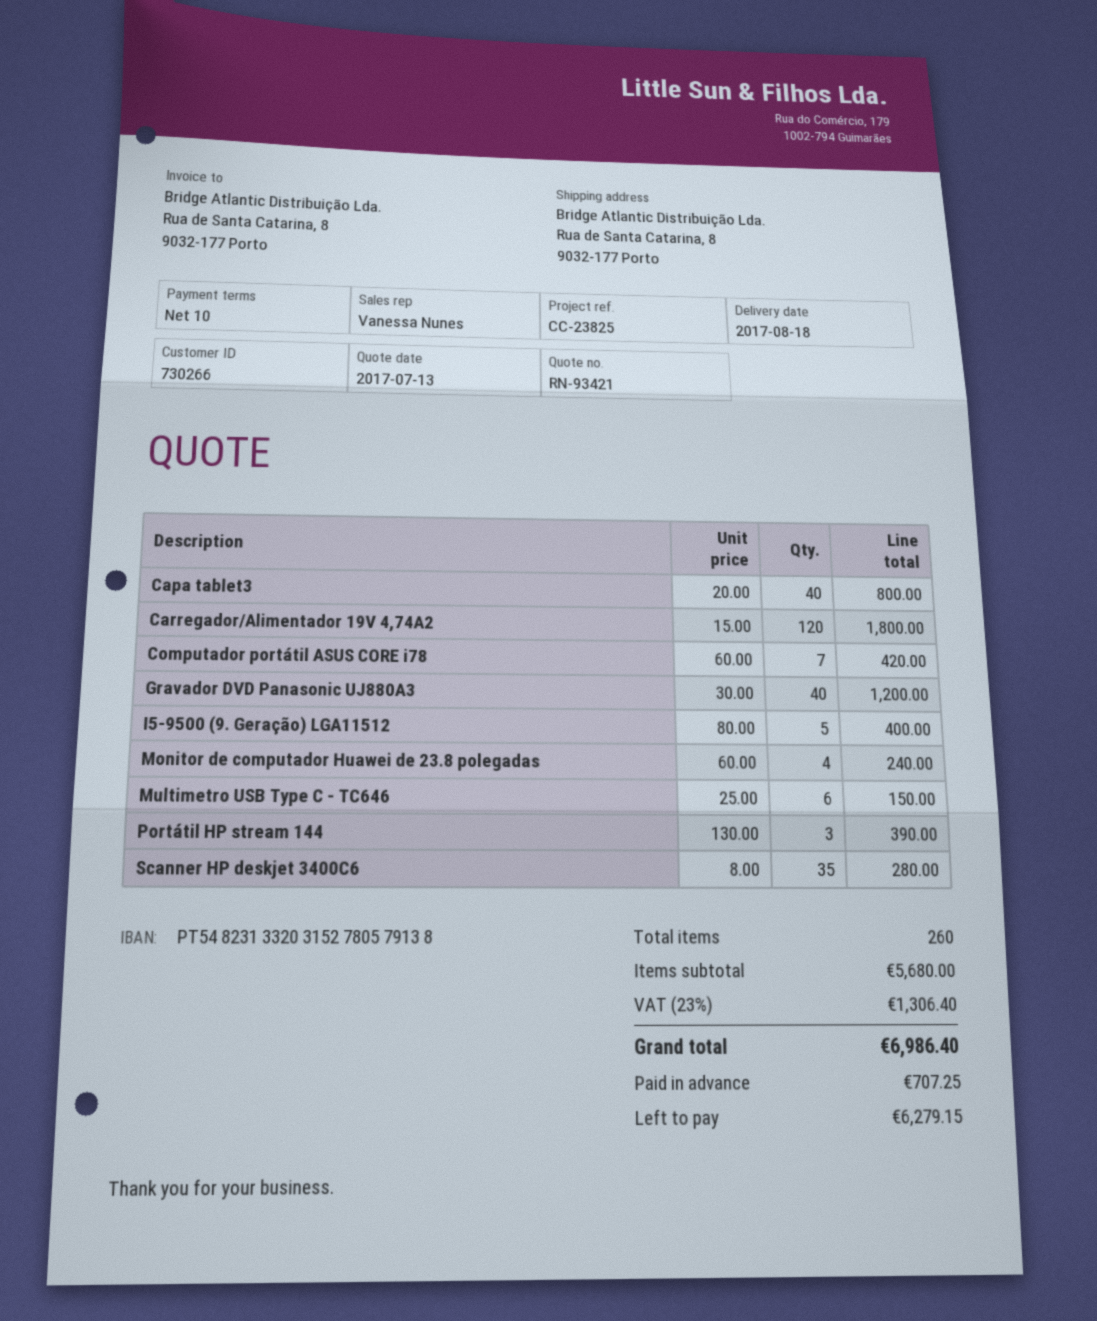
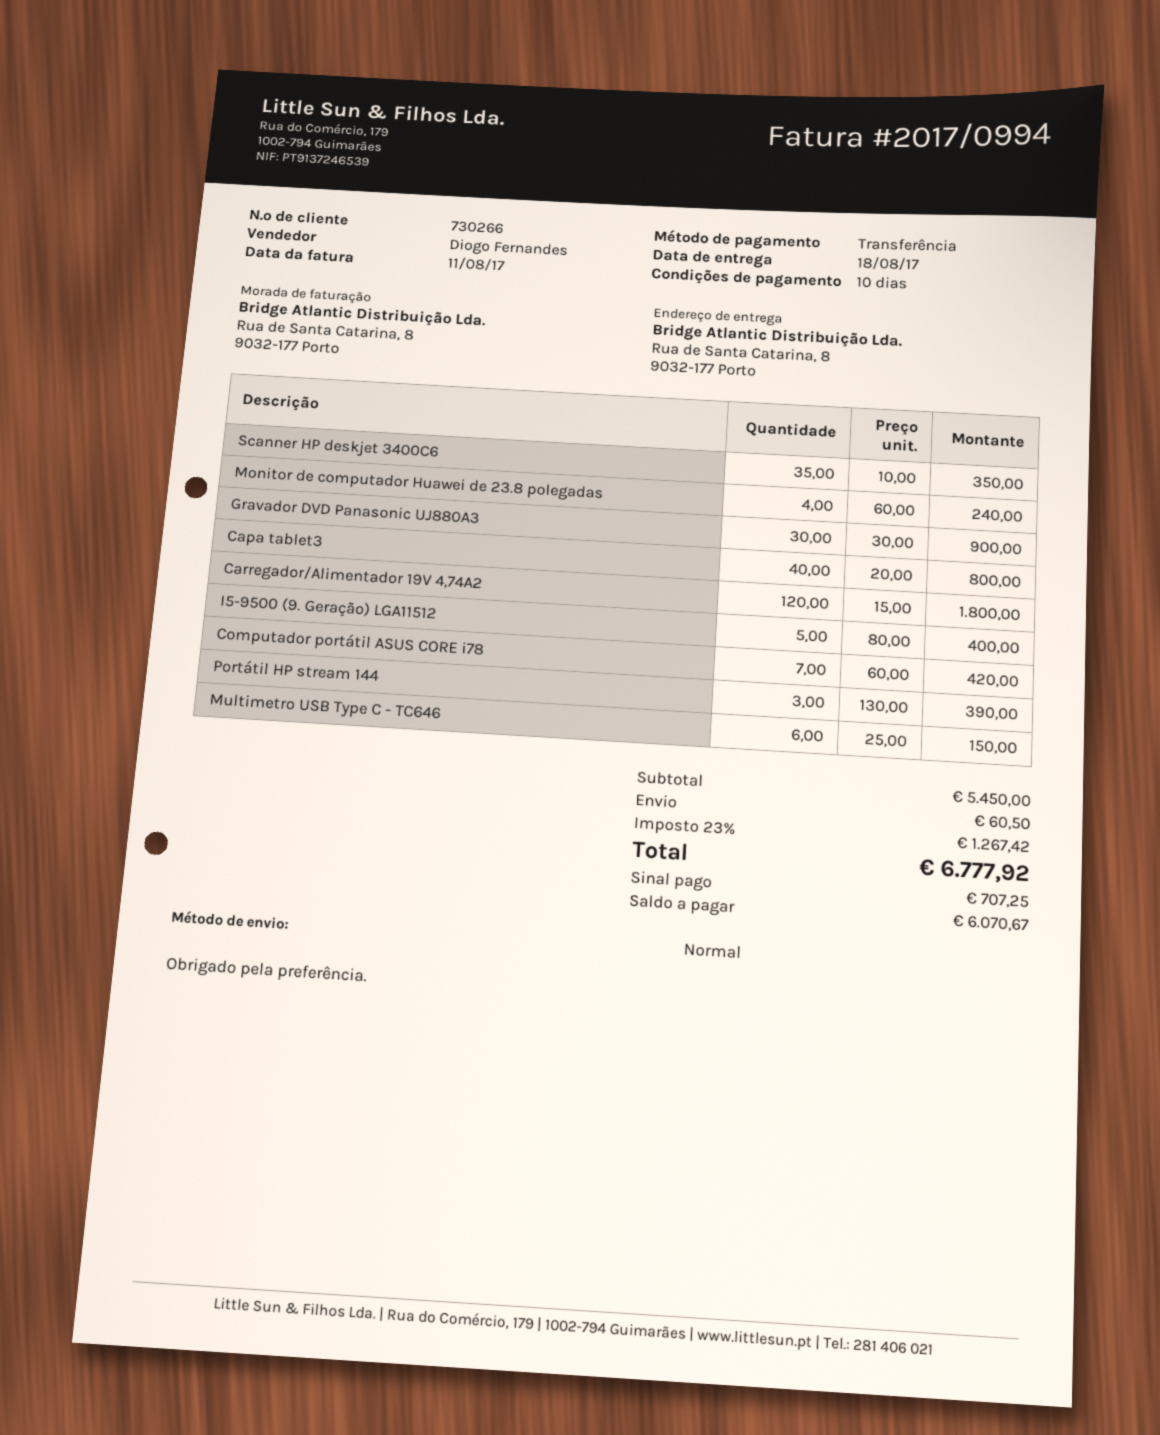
sales rep: Vanessa Nunes -> Diogo Fernandes
Gravador DVD Panasonic UJ880A3: 40 x 30.00 = 1200.00 -> 30 x 30.00 = 900.00
Scanner HP deskjet 3400C6: 35 x 8.00 = 280.00 -> 35 x 10.00 = 350.00
subtotal: 5680.00 -> 5450.00
shipping: none -> 60.50
tax: 23% = 1306.40 -> 23% = 1267.42
total: 6986.40 -> 6777.92
balance: 6279.15 -> 6070.67

